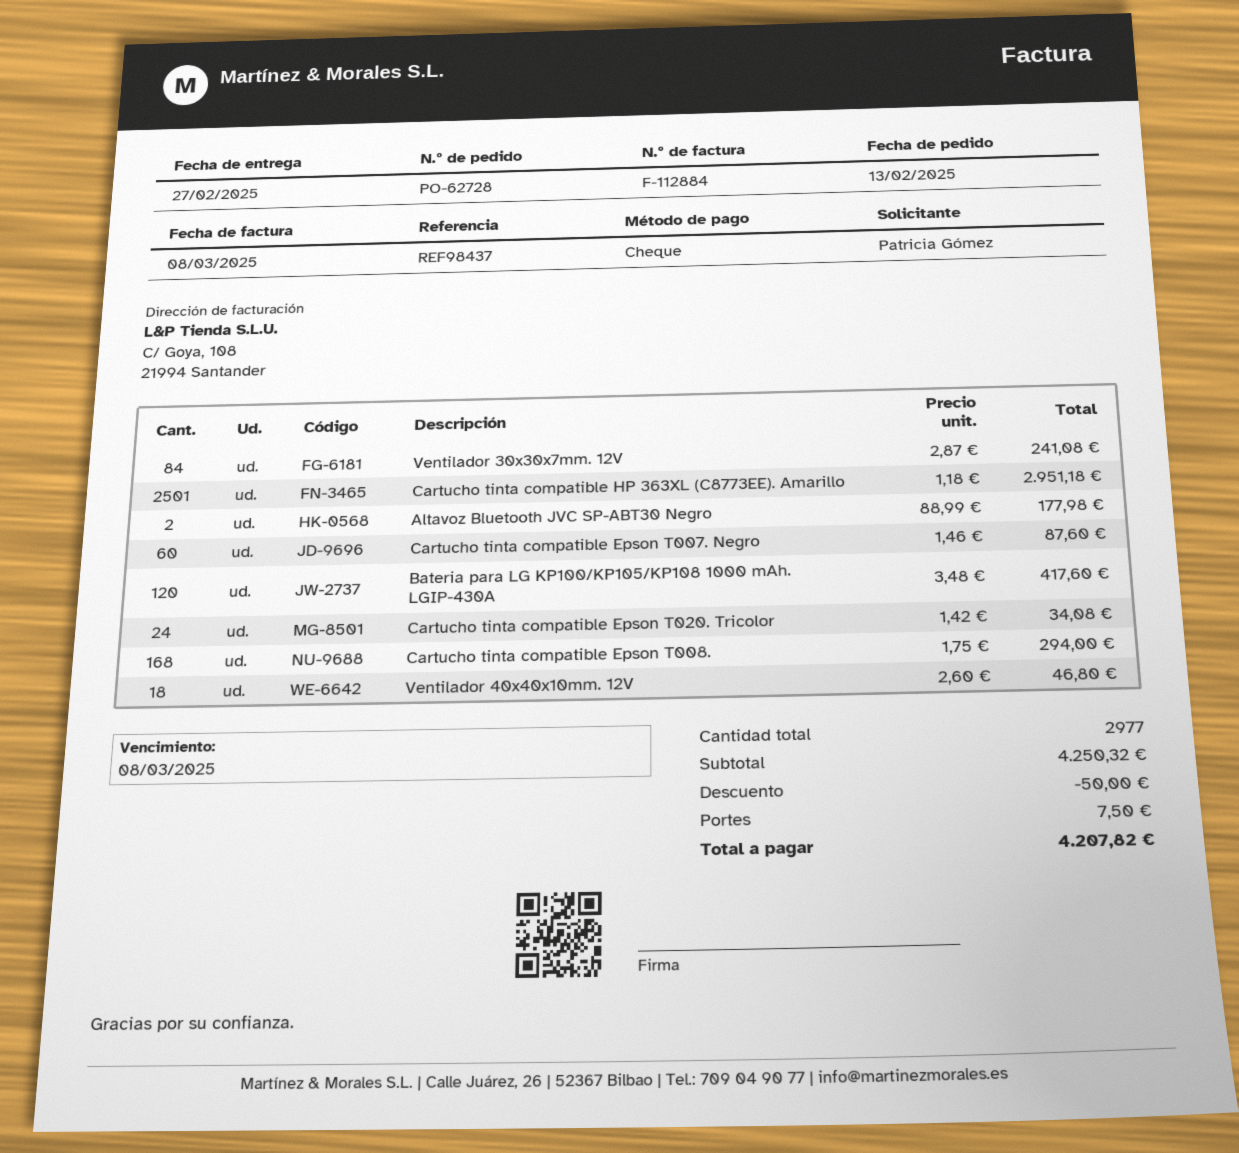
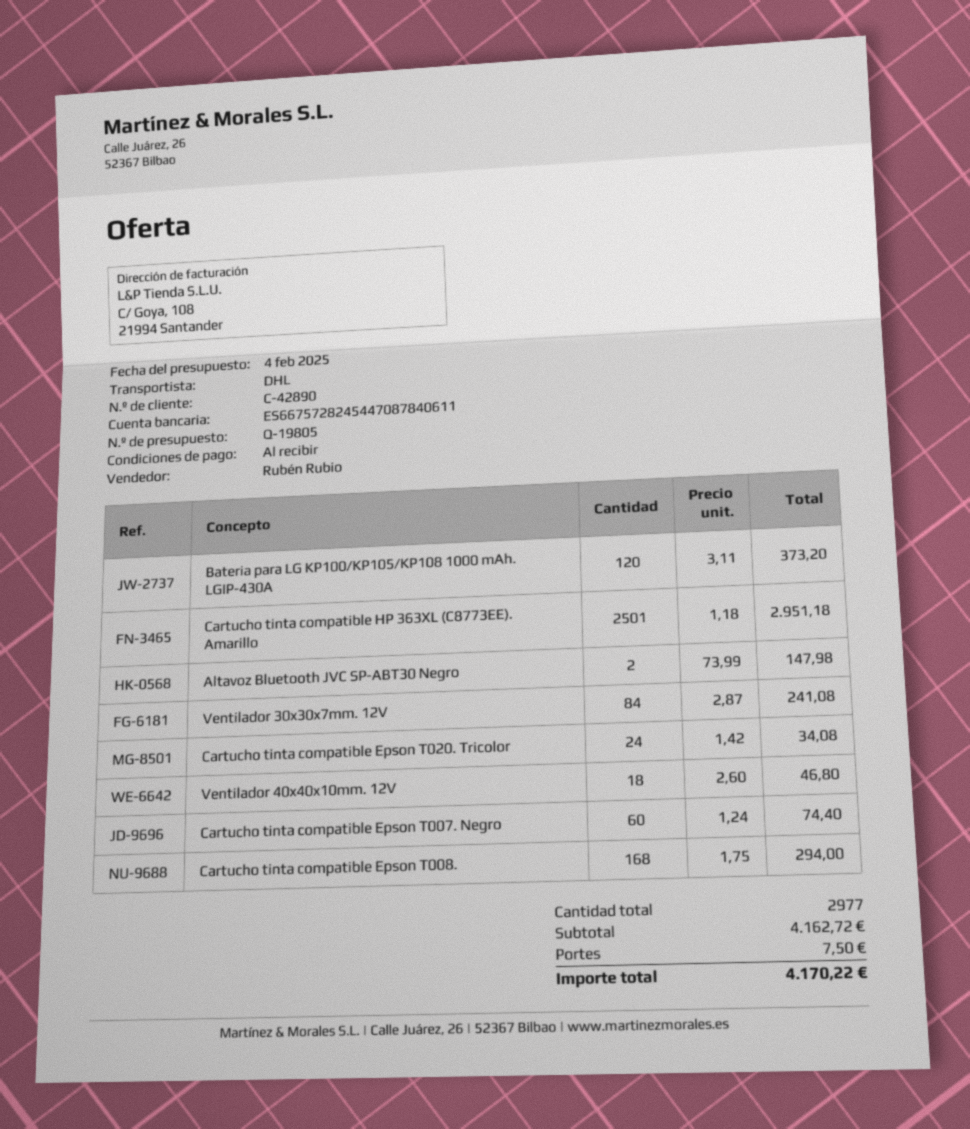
Altavoz Bluetooth JVC SP-ABT30 Negro: 2 x 88.99 = 177.98 -> 2 x 73.99 = 147.98
Cartucho tinta compatible Epson T007. Negro: 60 x 1.46 = 87.60 -> 60 x 1.24 = 74.40
Bateria para LG KP100/KP105/KP108 1000 mAh. LGIP-430A: 120 x 3.48 = 417.60 -> 120 x 3.11 = 373.20
subtotal: 4250.32 -> 4162.72
discount: 50.00 -> none
total: 4207.82 -> 4170.22

